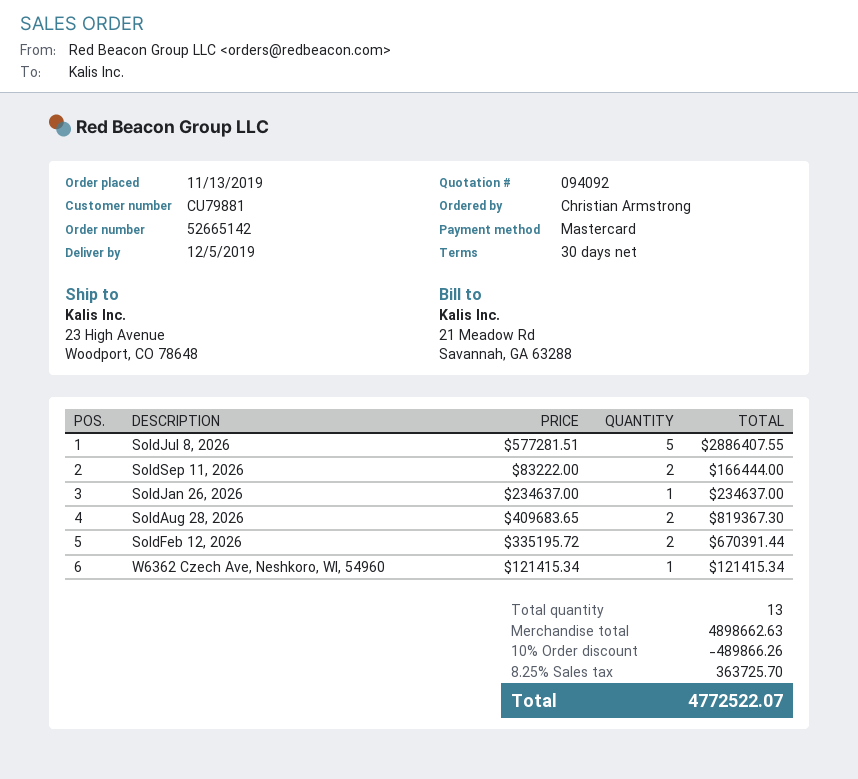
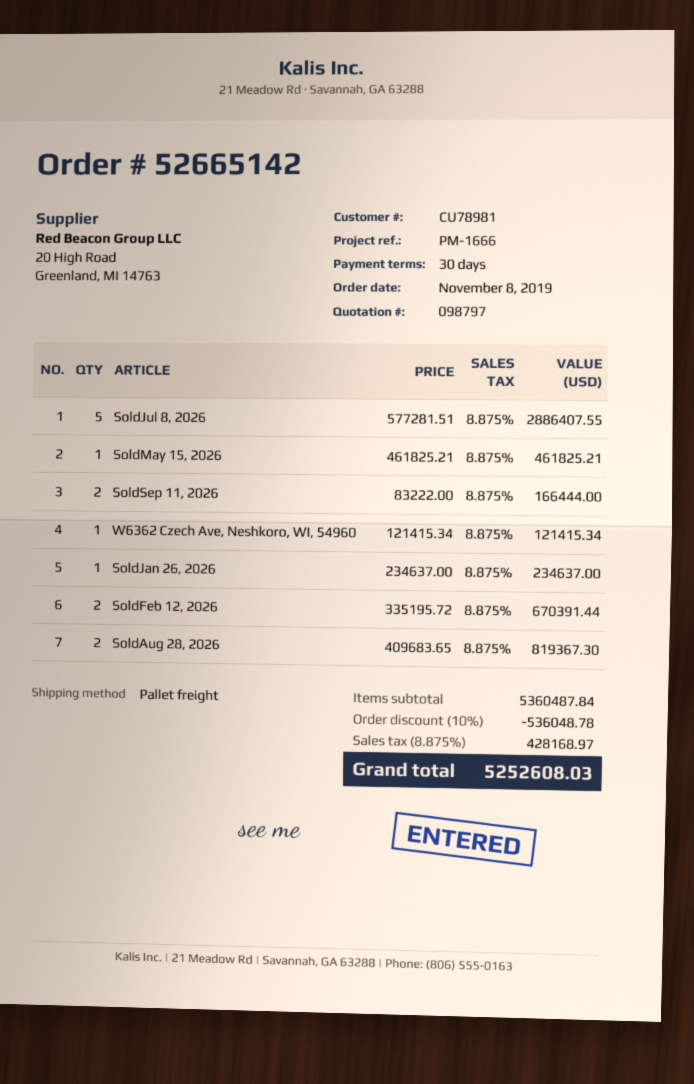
quote number: 094092 -> 098797
order date: 2019-11-13 -> 2019-11-08
customer number: CU79881 -> CU78981
SoldMay 15, 2026: none -> 1 x 461825.21 = 461825.21
subtotal: 4898662.63 -> 5360487.84
discount: 10% = 489866.26 -> 10% = 536048.78
tax: 8.25% = 363725.70 -> 8.875% = 428168.97
total: 4772522.07 -> 5252608.03

